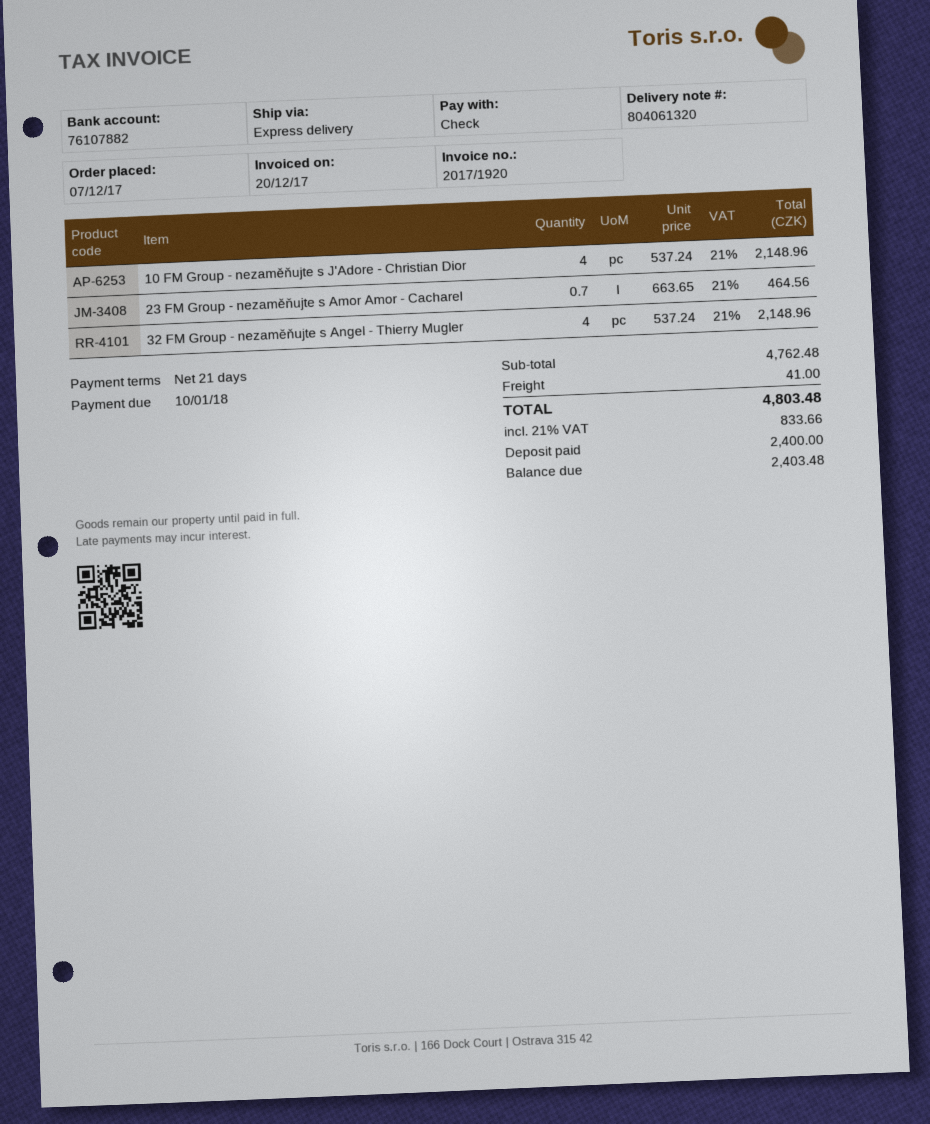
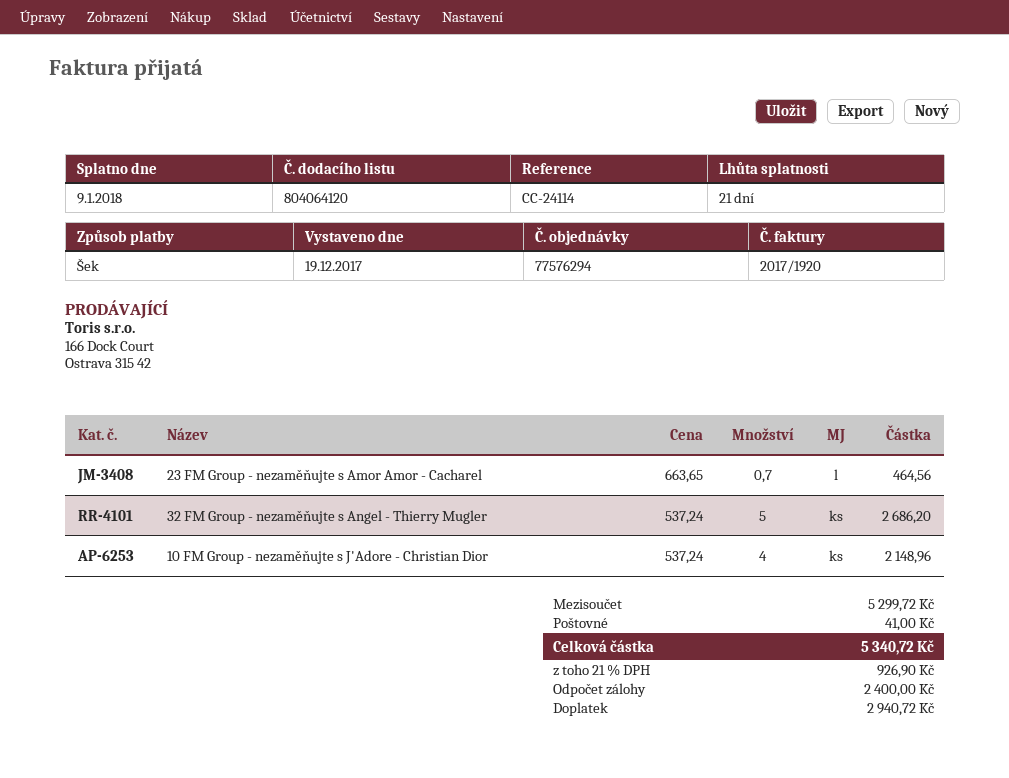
delivery note number: 804061320 -> 804064120
invoice date: 2017-12-20 -> 2017-12-19
due date: 2018-01-10 -> 2018-01-09
32 FM Group - nezaměňujte s Angel - Thierry Mugler: 4 x 537.24 = 2148.96 -> 5 x 537.24 = 2686.20
subtotal: 4762.48 -> 5299.72
tax: 21% = 833.66 -> 21% = 926.90
total: 4803.48 -> 5340.72
balance: 2403.48 -> 2940.72

